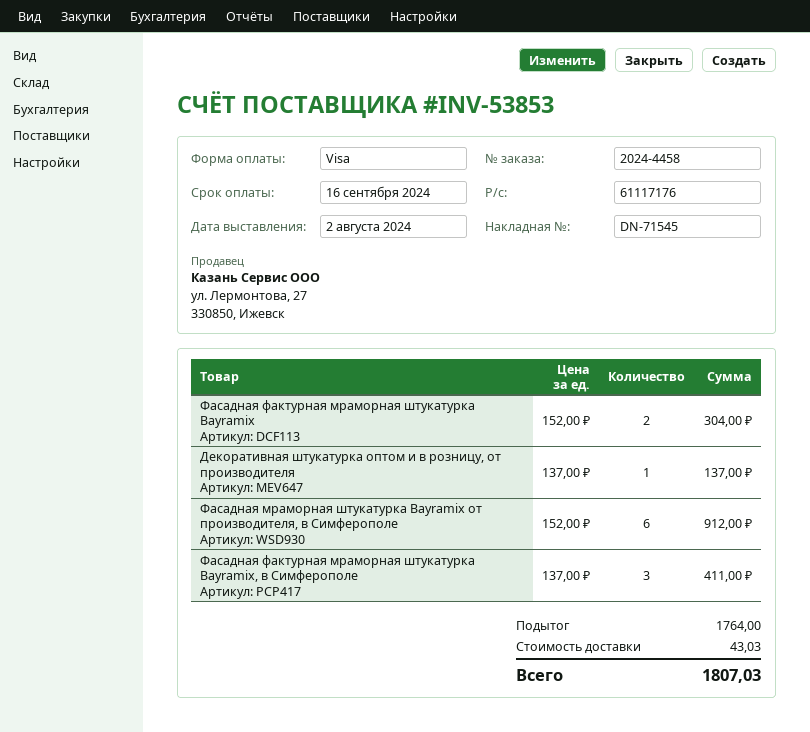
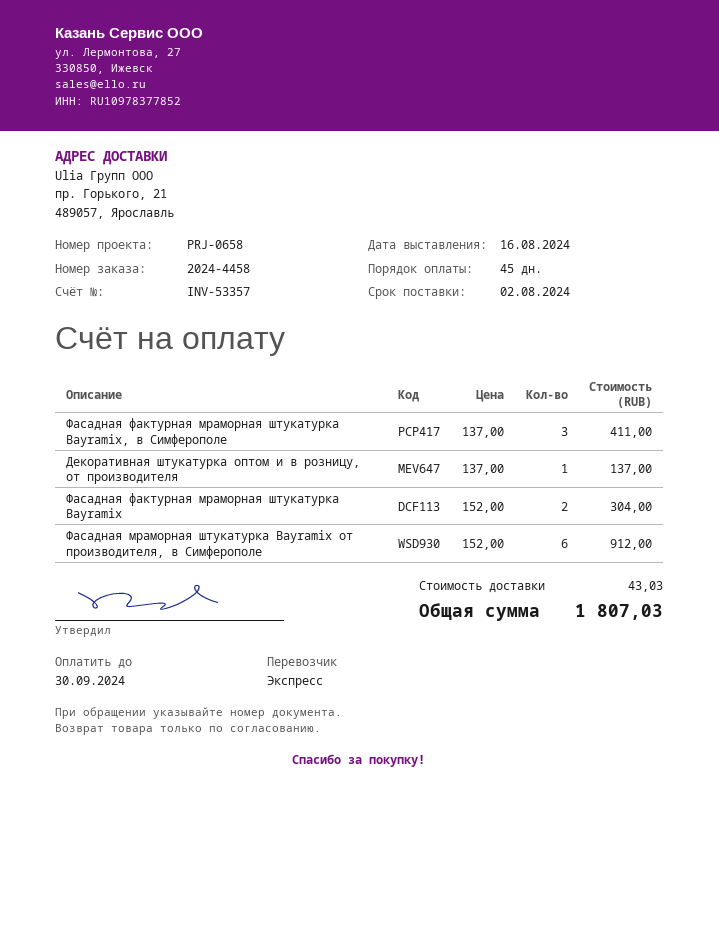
invoice number: INV-53853 -> INV-53357
invoice date: 2024-08-02 -> 2024-08-16
due date: 2024-09-16 -> 2024-09-30

